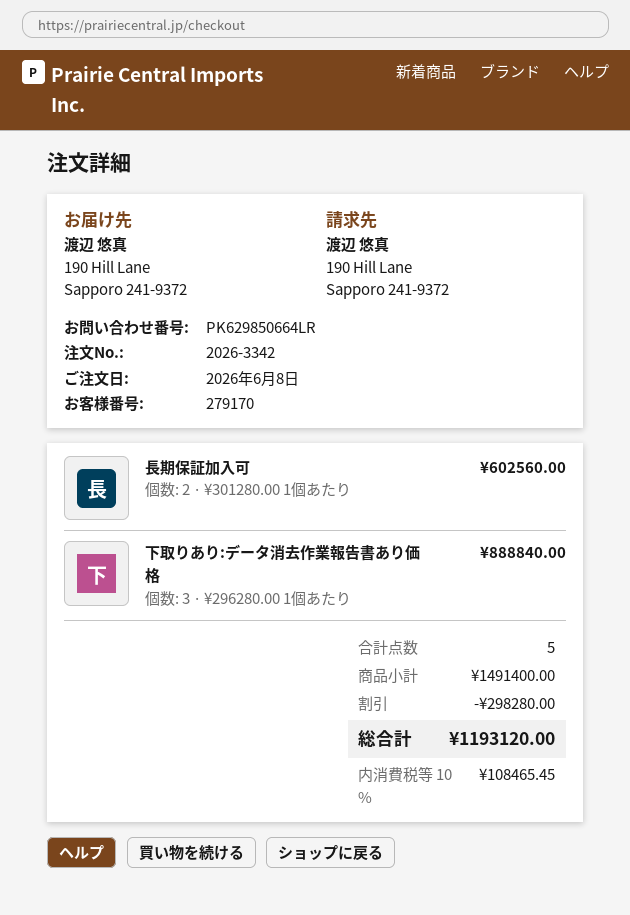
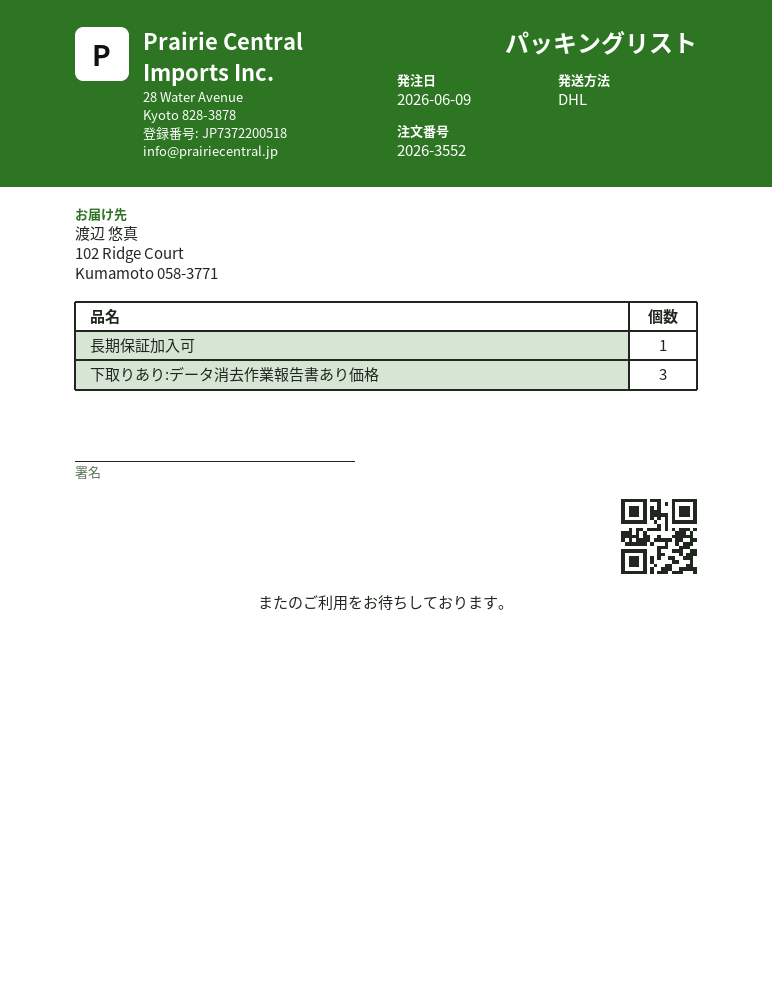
order number: 2026-3342 -> 2026-3552
order date: 2026-06-08 -> 2026-06-09
ship to: 190 Hill Lane, Sapporo 241-9372 -> 102 Ridge Court, Kumamoto 058-3771
長期保証加入可: 2 -> 1

